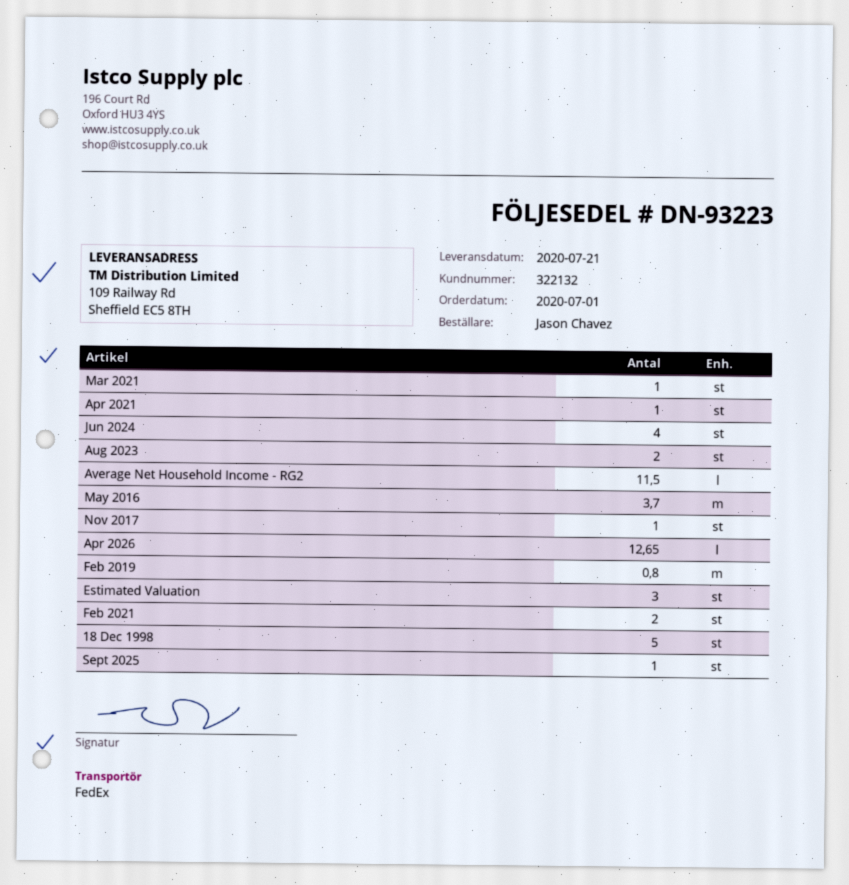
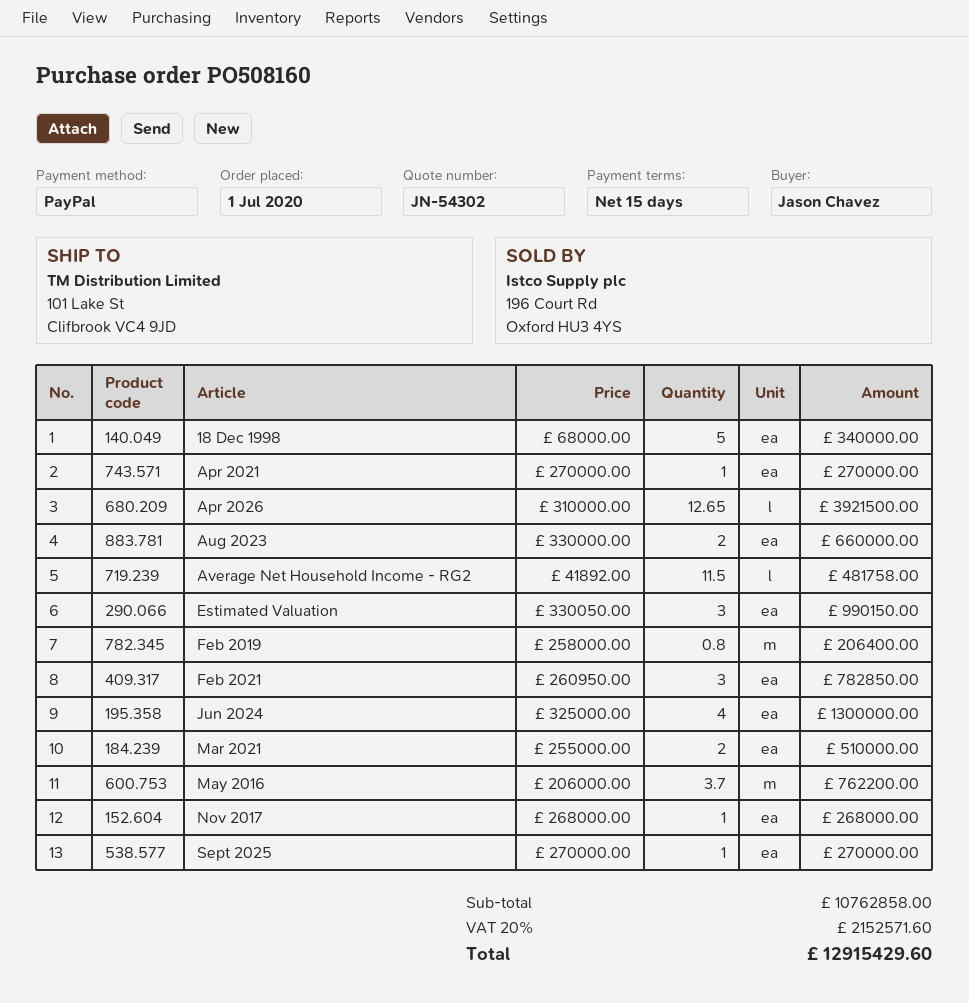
ship to: 109 Railway Rd, Sheffield EC5 8TH -> 101 Lake St, Clifbrook VC4 9JD
Mar 2021: 1 -> 2
Feb 2021: 2 -> 3

